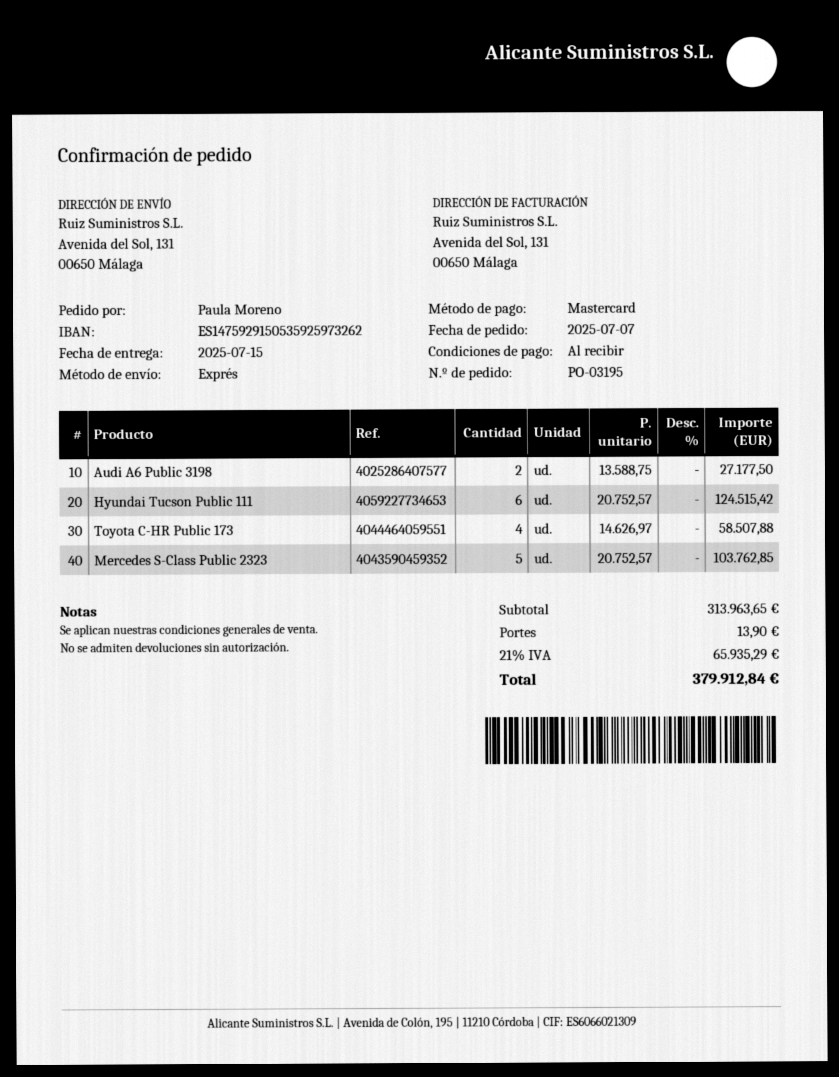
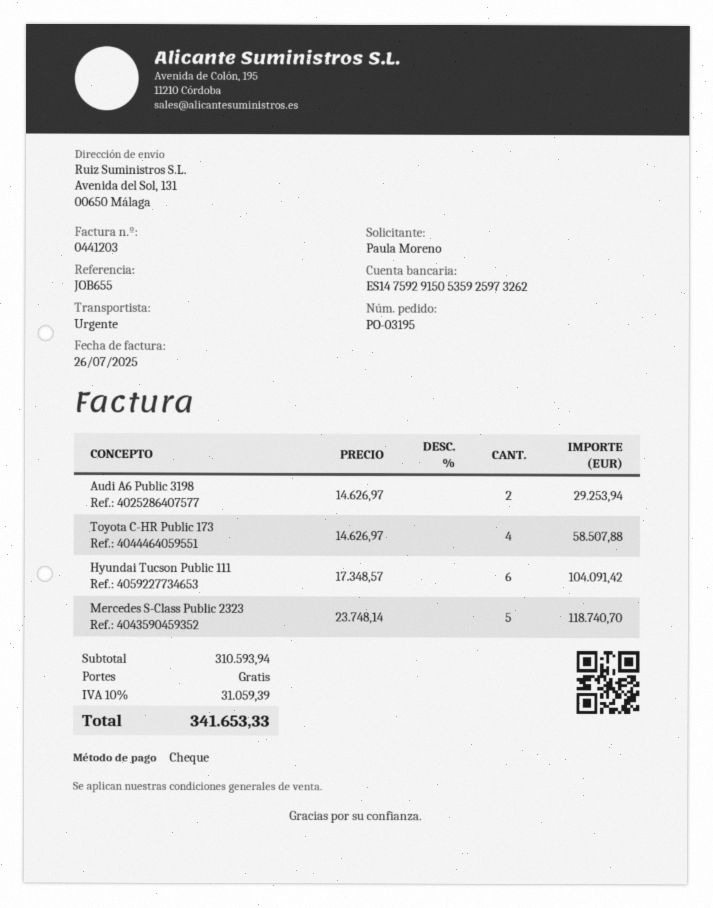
payment method: Mastercard -> cheque
Audi A6 Public 3198: 2 x 13588.75 = 27177.50 -> 2 x 14626.97 = 29253.94
Hyundai Tucson Public 111: 6 x 20752.57 = 124515.42 -> 6 x 17348.57 = 104091.42
Mercedes S-Class Public 2323: 5 x 20752.57 = 103762.85 -> 5 x 23748.14 = 118740.70
subtotal: 313963.65 -> 310593.94
shipping: 13.90 -> 0.00
tax: 21% = 65935.29 -> 10% = 31059.39
total: 379912.84 -> 341653.33

